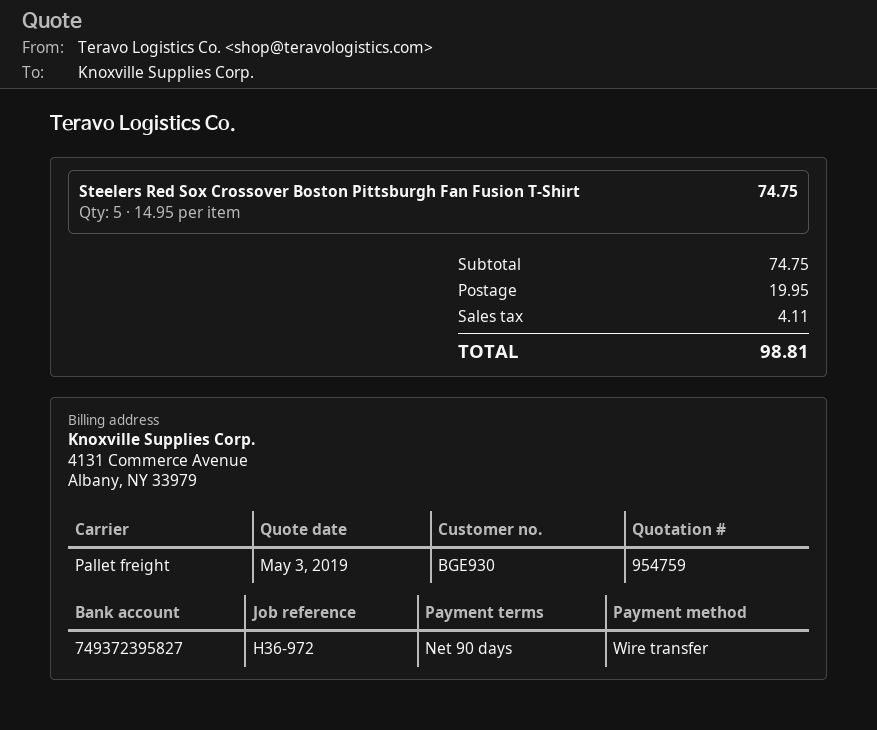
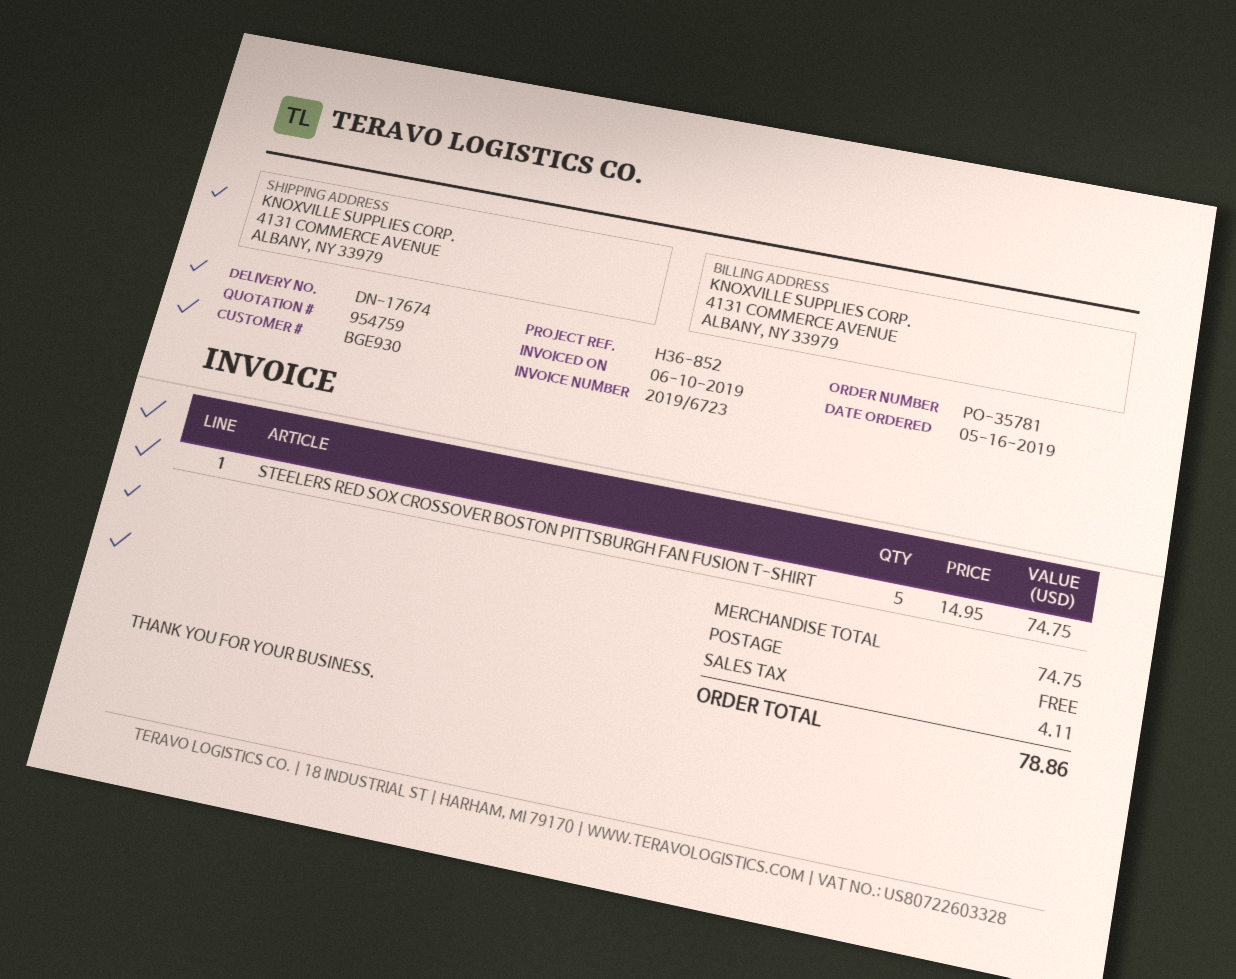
reference: H36-972 -> H36-852
shipping: 19.95 -> 0.00
total: 98.81 -> 78.86

